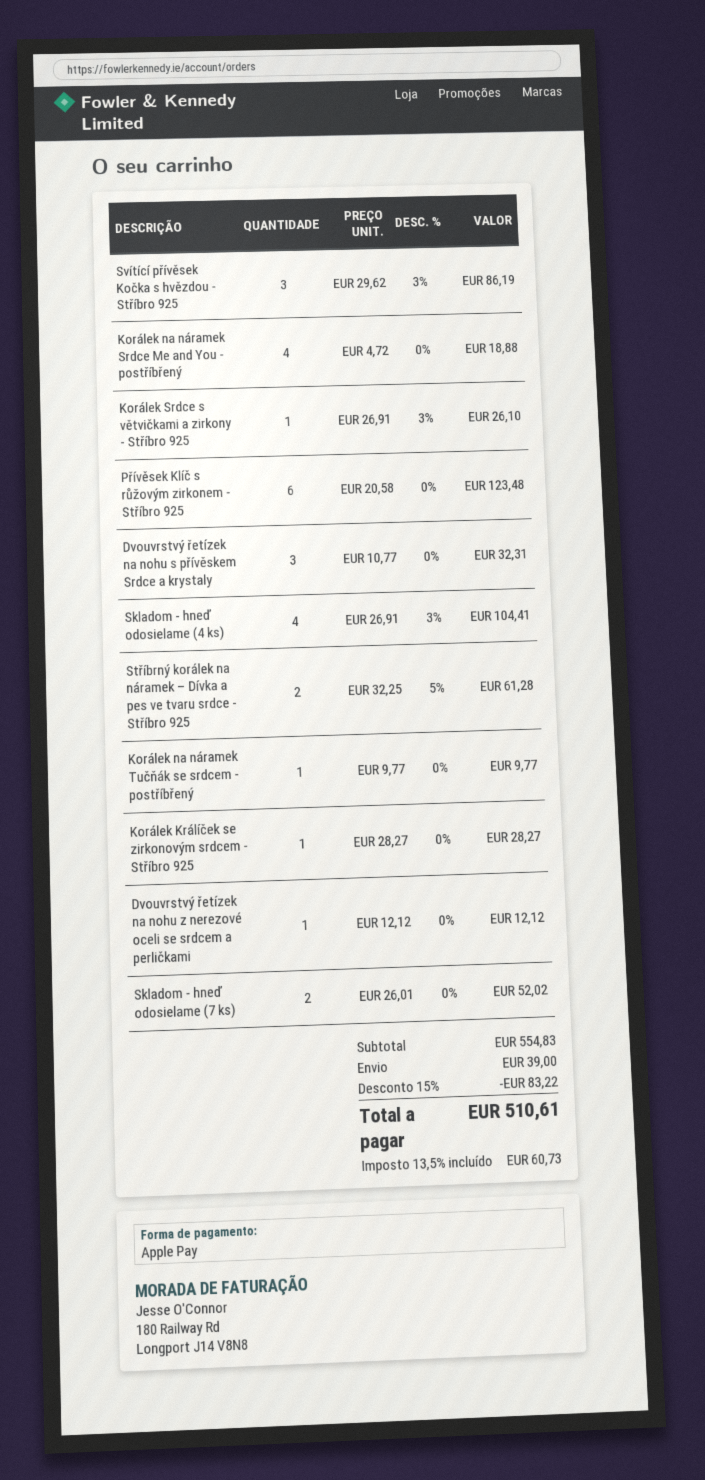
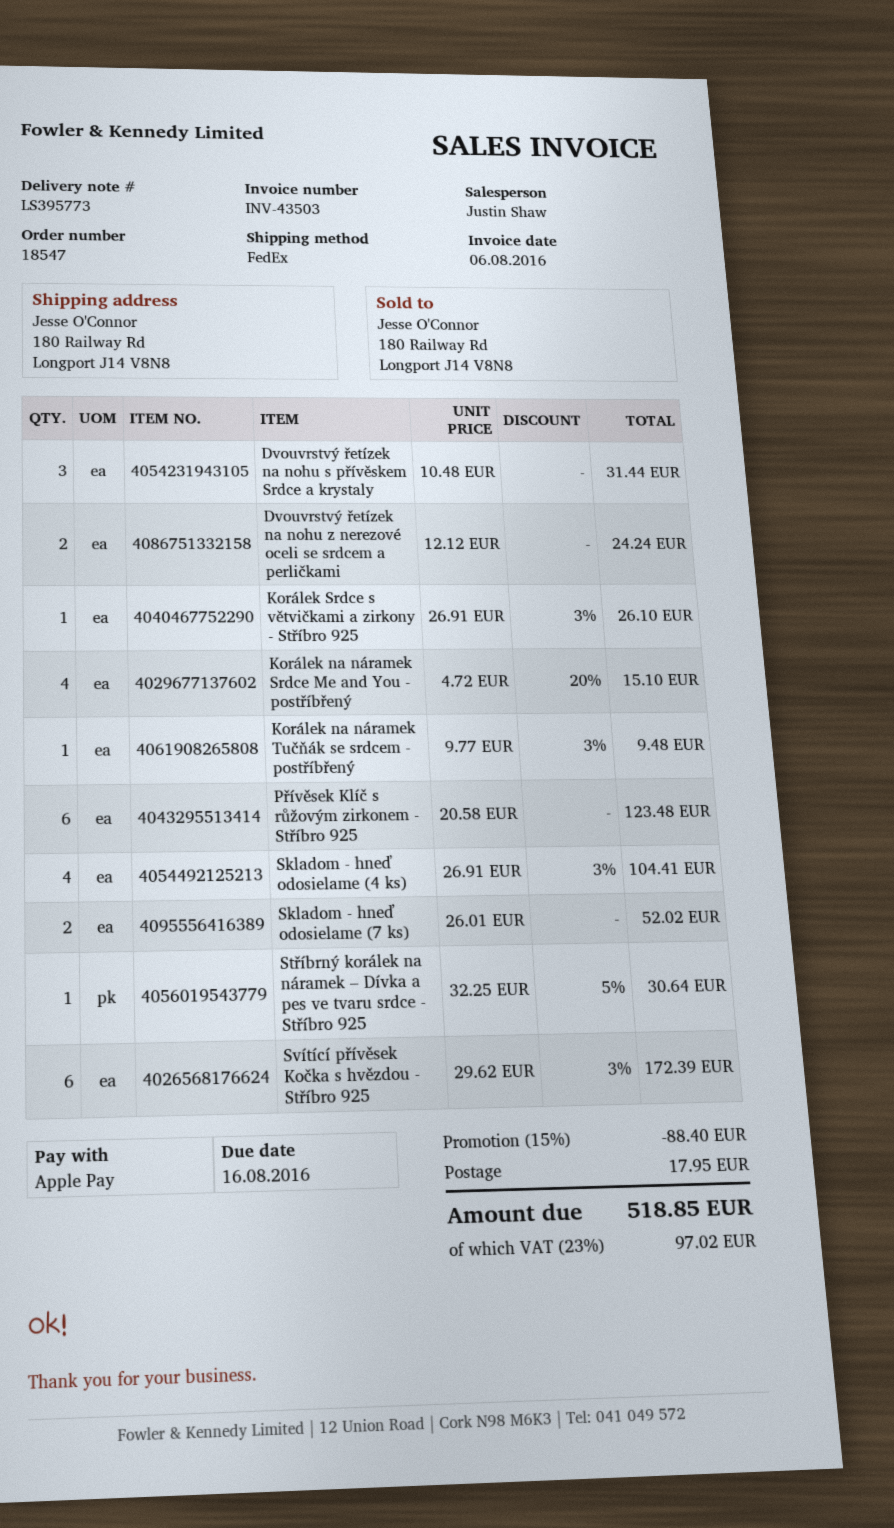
Svítící přívěsek Kočka s hvězdou - Stříbro 925: 3 x 29.62 - 3% = 86.19 -> 6 x 29.62 - 3% = 172.39
Korálek na náramek Srdce Me and You - postříbřený: 4 x 4.72 = 18.88 -> 4 x 4.72 - 20% = 15.10
Dvouvrstvý řetízek na nohu s přívěskem Srdce a krystaly: 3 x 10.77 = 32.31 -> 3 x 10.48 = 31.44
Stříbrný korálek na náramek – Dívka a pes ve tvaru srdce - Stříbro 925: 2 x 32.25 - 5% = 61.28 -> 1 x 32.25 - 5% = 30.64
Korálek na náramek Tučňák se srdcem - postříbřený: 1 x 9.77 = 9.77 -> 1 x 9.77 - 3% = 9.48
Korálek Králíček se zirkonovým srdcem - Stříbro 925: 1 x 28.27 = 28.27 -> none
Dvouvrstvý řetízek na nohu z nerezové oceli se srdcem a perličkami: 1 x 12.12 = 12.12 -> 2 x 12.12 = 24.24
discount: 15% = 83.22 -> 15% = 88.40
shipping: 39.00 -> 17.95
tax: 13.5% = 60.73 -> 23% = 97.02
total: 510.61 -> 518.85

